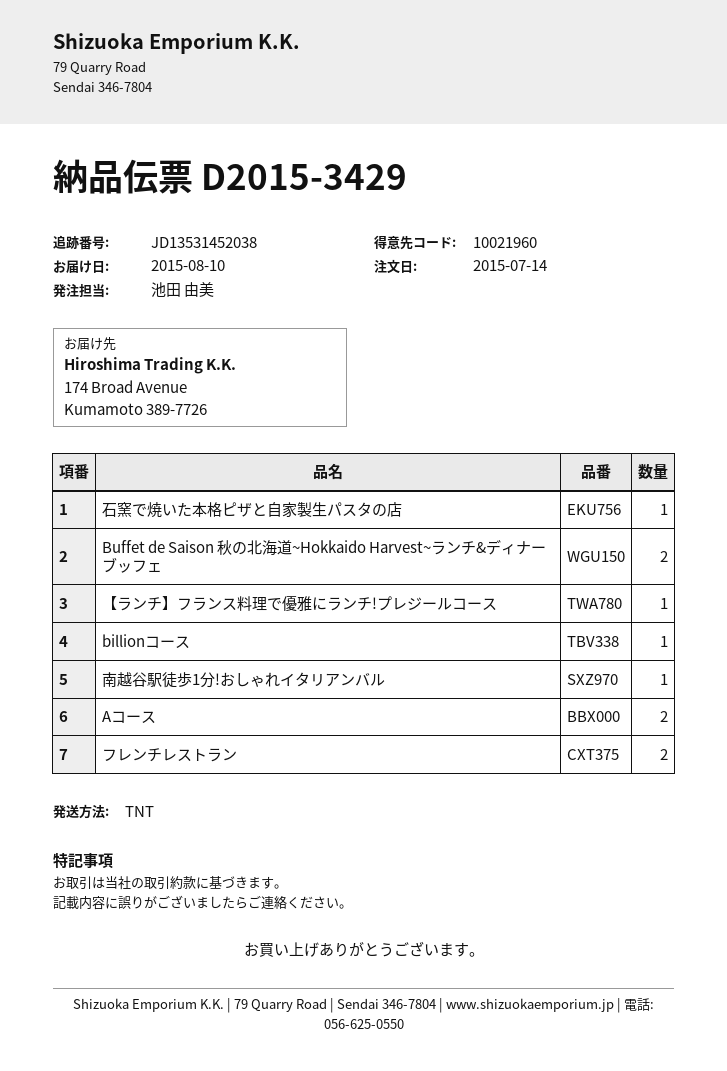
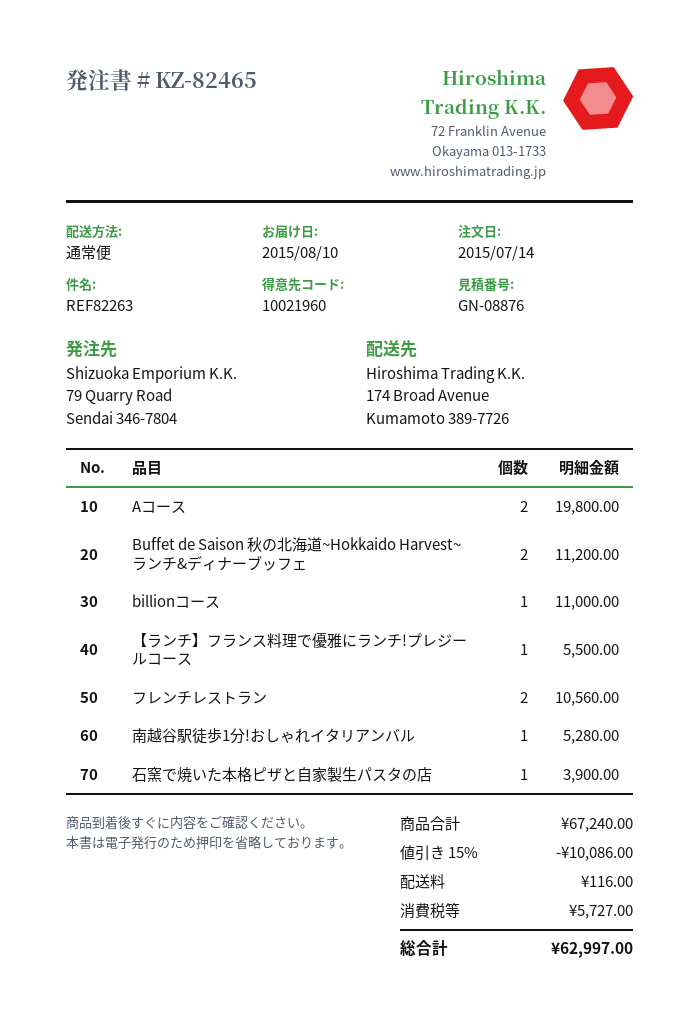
shipping method: TNT -> standard

